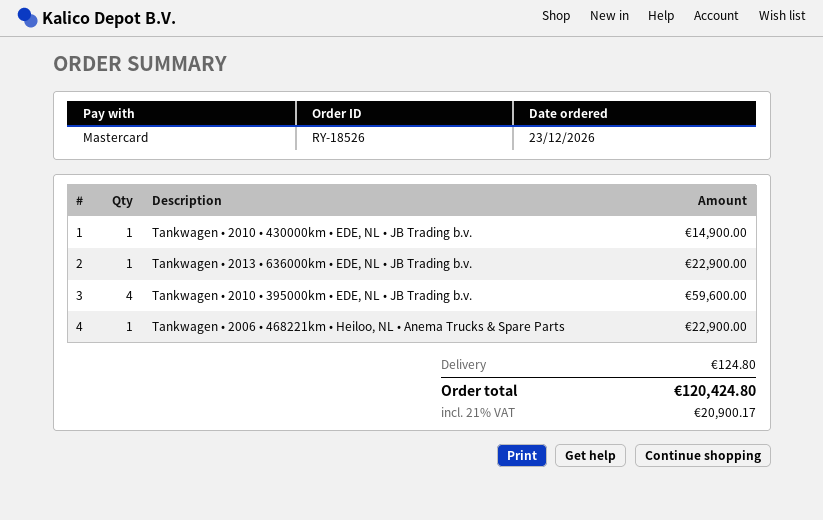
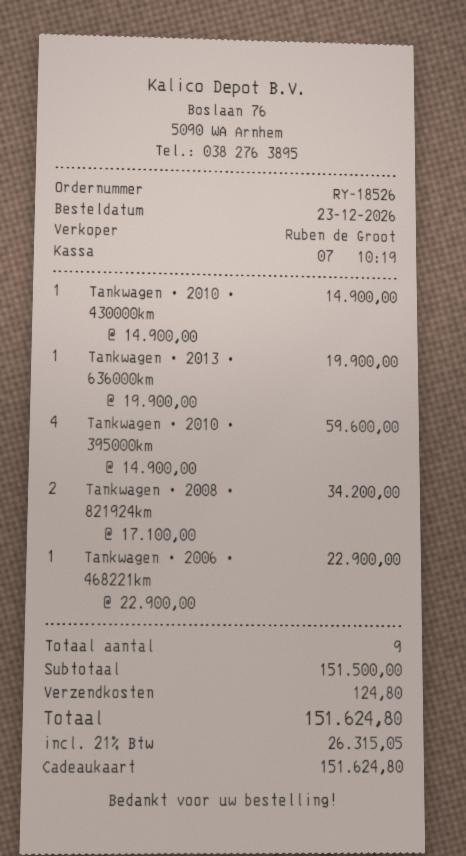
payment method: Mastercard -> gift card
Tankwagen • 2013 • 636000km • EDE, NL • JB Trading b.v.: 1 for 22900.00 -> 1 for 19900.00
Tankwagen • 2008 • 821924km: none -> 2 for 34200.00
tax: 21% = 20900.17 -> 21% = 26315.05
total: 120424.80 -> 151624.80

